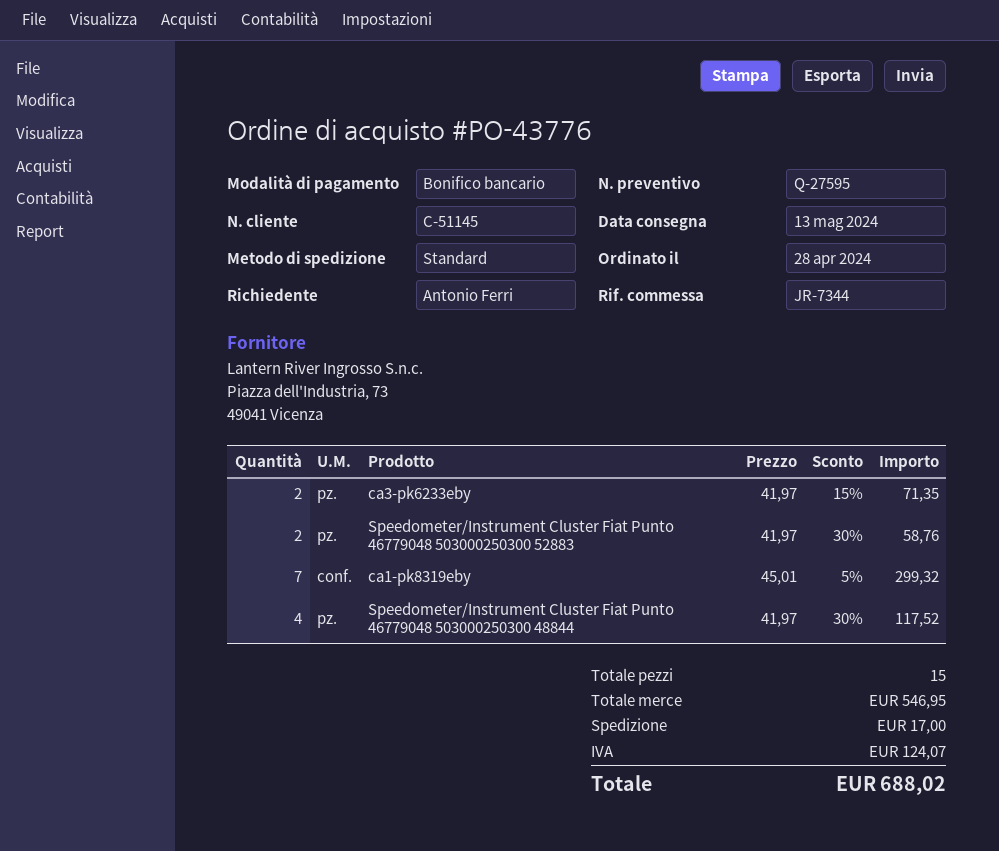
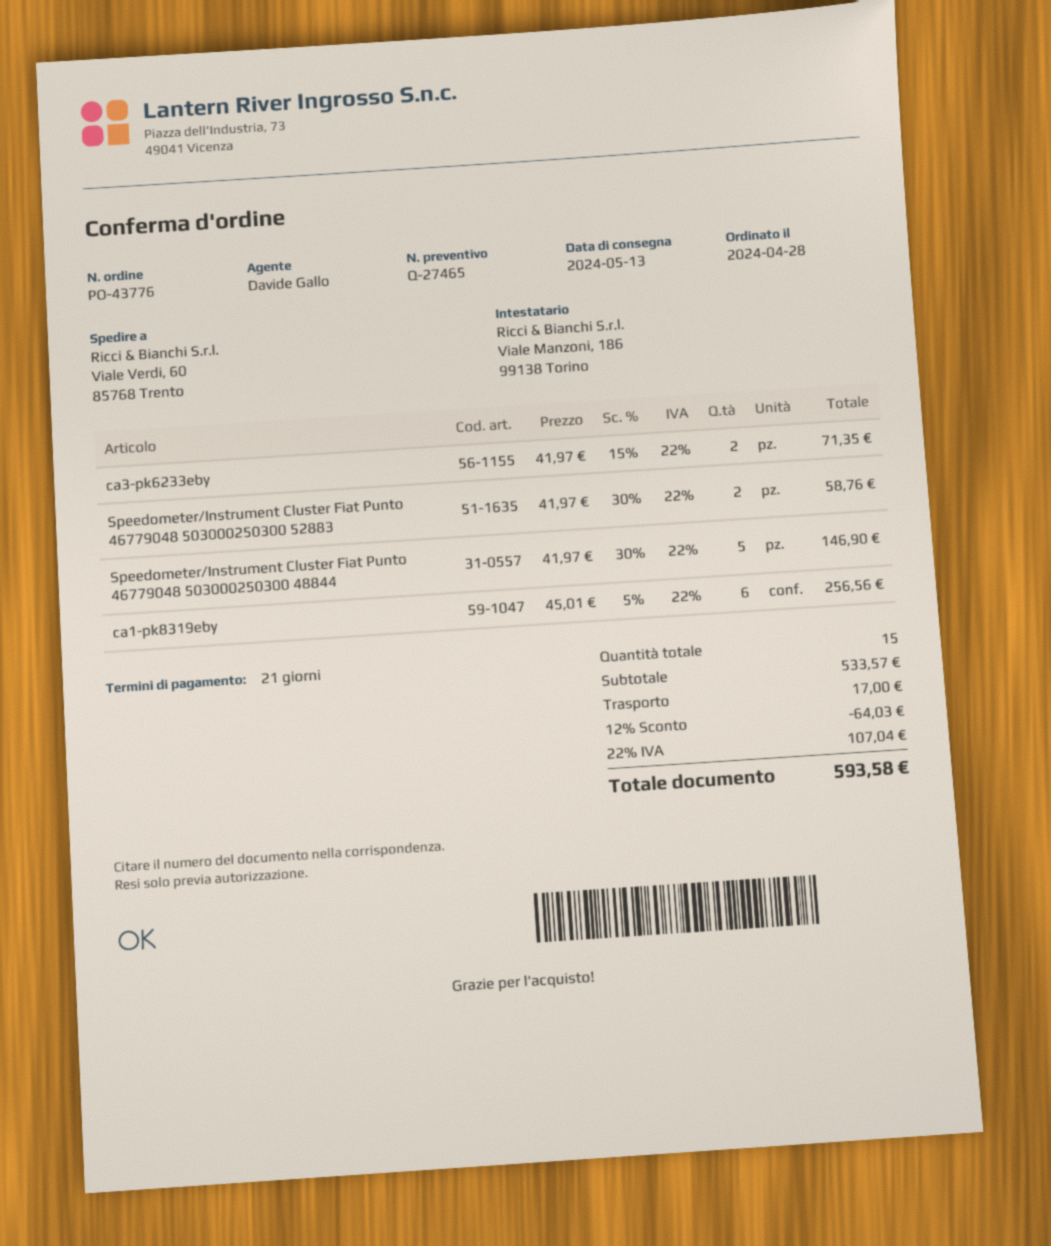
quote number: Q-27595 -> Q-27465
ca1-pk8319eby: 7 x 45.01 - 5% = 299.32 -> 6 x 45.01 - 5% = 256.56
Speedometer/Instrument Cluster Fiat Punto 46779048 503000250300 48844: 4 x 41.97 - 30% = 117.52 -> 5 x 41.97 - 30% = 146.90
subtotal: 546.95 -> 533.57
discount: none -> 12% = 64.03
tax: 124.07 -> 107.04
total: 688.02 -> 593.58

